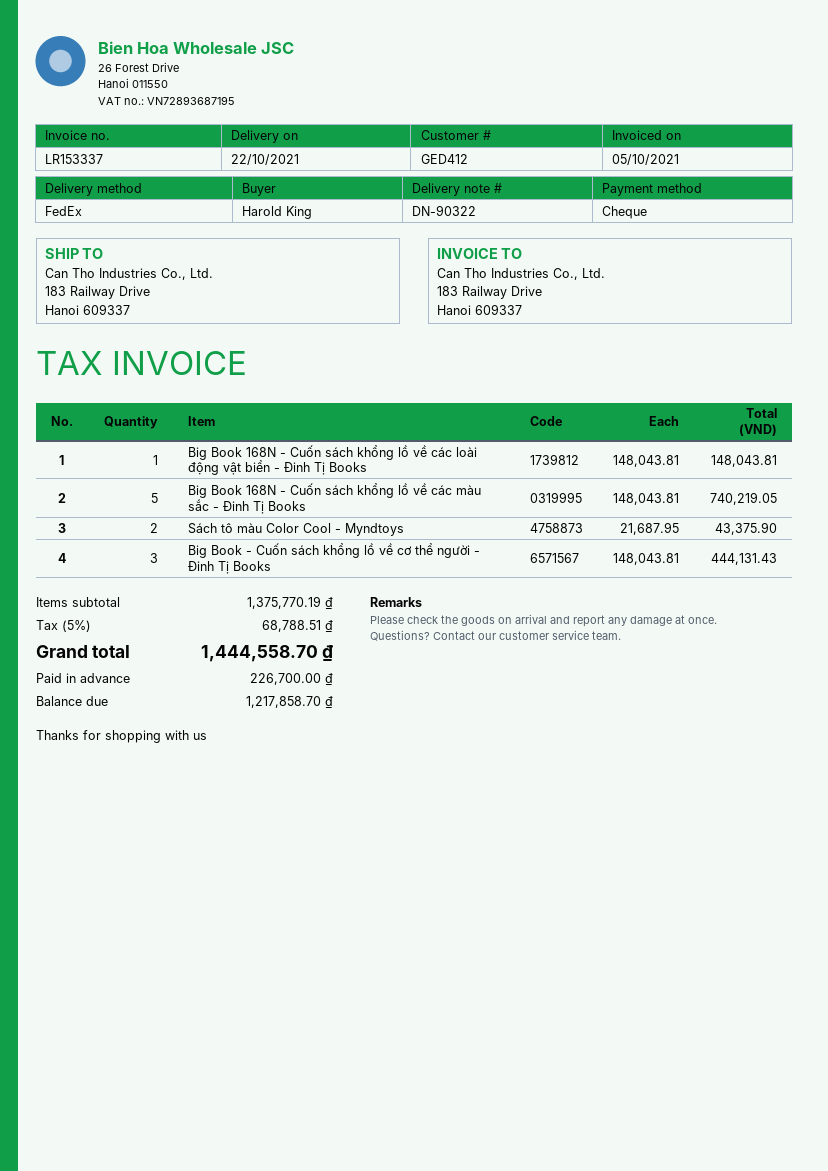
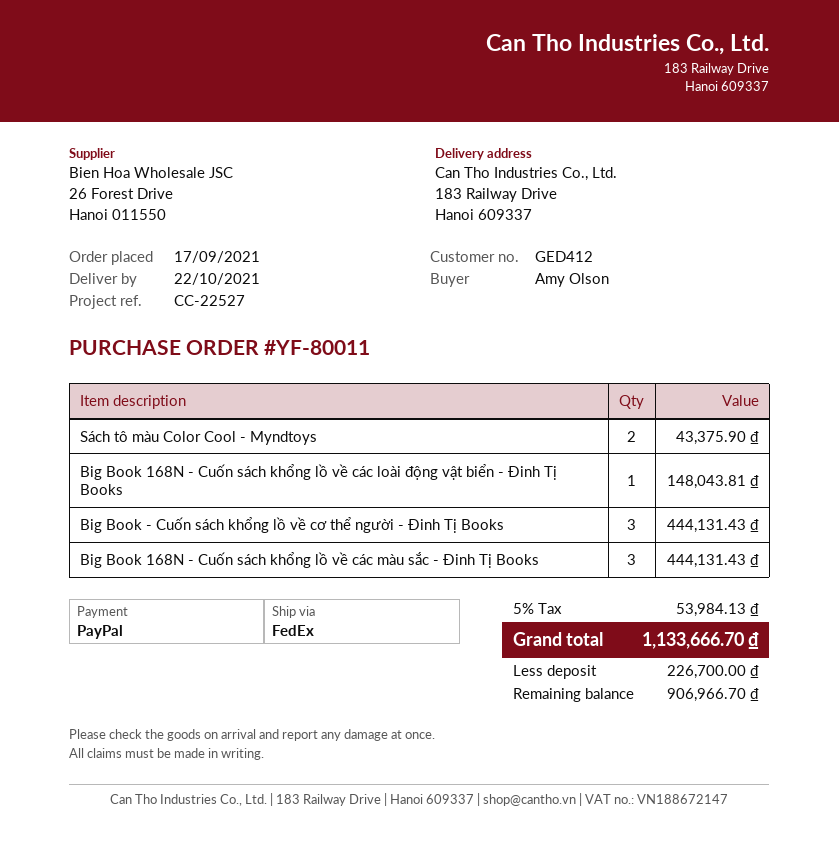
ordered by: Harold King -> Amy Olson
payment method: cheque -> PayPal
Big Book 168N - Cuốn sách khổng lồ về các màu sắc - Đinh Tị Books: 5 for 740219.05 -> 3 for 444131.43
tax: 5% = 68788.51 -> 5% = 53984.13
total: 1444558.70 -> 1133666.70
balance: 1217858.70 -> 906966.70

